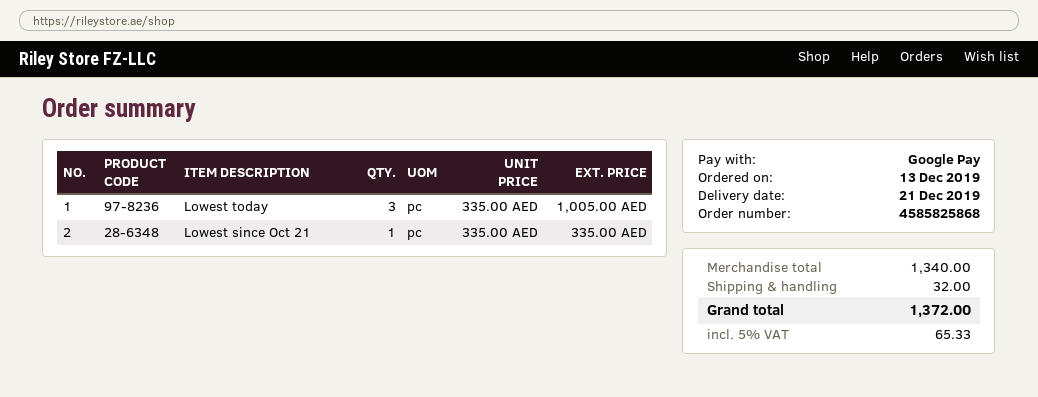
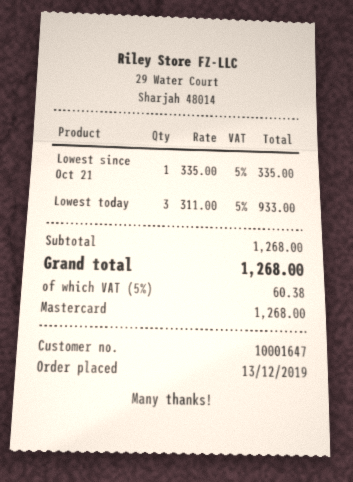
payment method: Google Pay -> Mastercard
Lowest today: 3 x 335.00 = 1005.00 -> 3 x 311.00 = 933.00
subtotal: 1340.00 -> 1268.00
shipping: 32.00 -> none
tax: 5% = 65.33 -> 5% = 60.38
total: 1372.00 -> 1268.00

